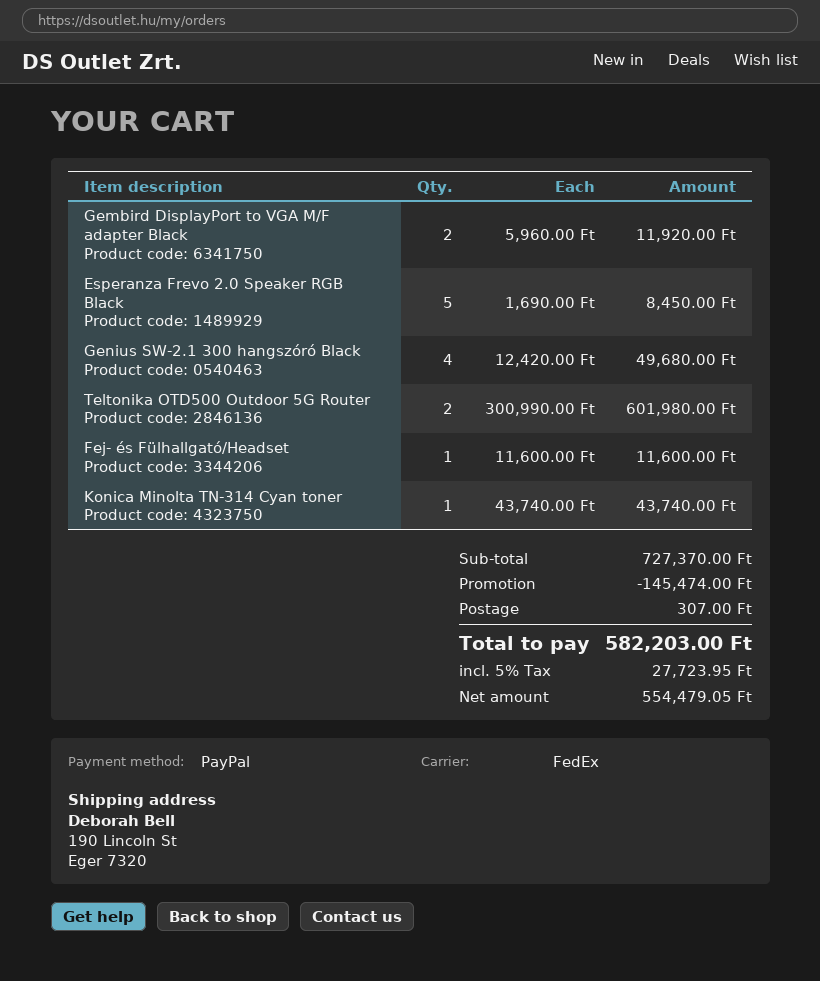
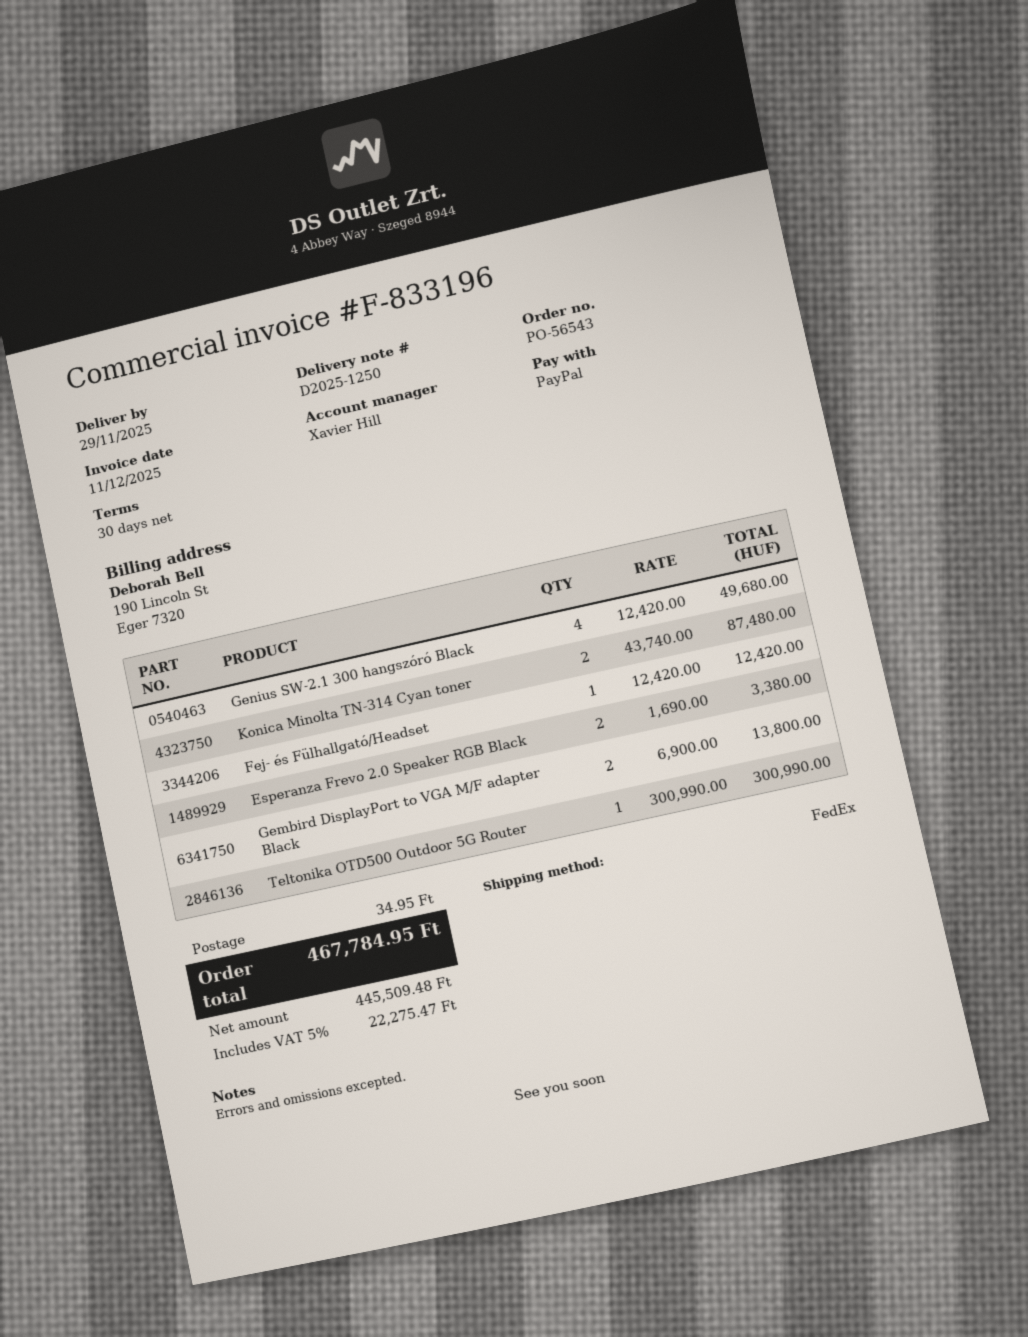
Gembird DisplayPort to VGA M/F adapter Black: 2 x 5960.00 = 11920.00 -> 2 x 6900.00 = 13800.00
Esperanza Frevo 2.0 Speaker RGB Black: 5 x 1690.00 = 8450.00 -> 2 x 1690.00 = 3380.00
Teltonika OTD500 Outdoor 5G Router: 2 x 300990.00 = 601980.00 -> 1 x 300990.00 = 300990.00
Fej- és Fülhallgató/Headset: 1 x 11600.00 = 11600.00 -> 1 x 12420.00 = 12420.00
Konica Minolta TN-314 Cyan toner: 1 x 43740.00 = 43740.00 -> 2 x 43740.00 = 87480.00
discount: 145474.00 -> none
shipping: 307.00 -> 34.95
net: 554479.05 -> 445509.48
tax: 5% = 27723.95 -> 5% = 22275.47
total: 582203.00 -> 467784.95

